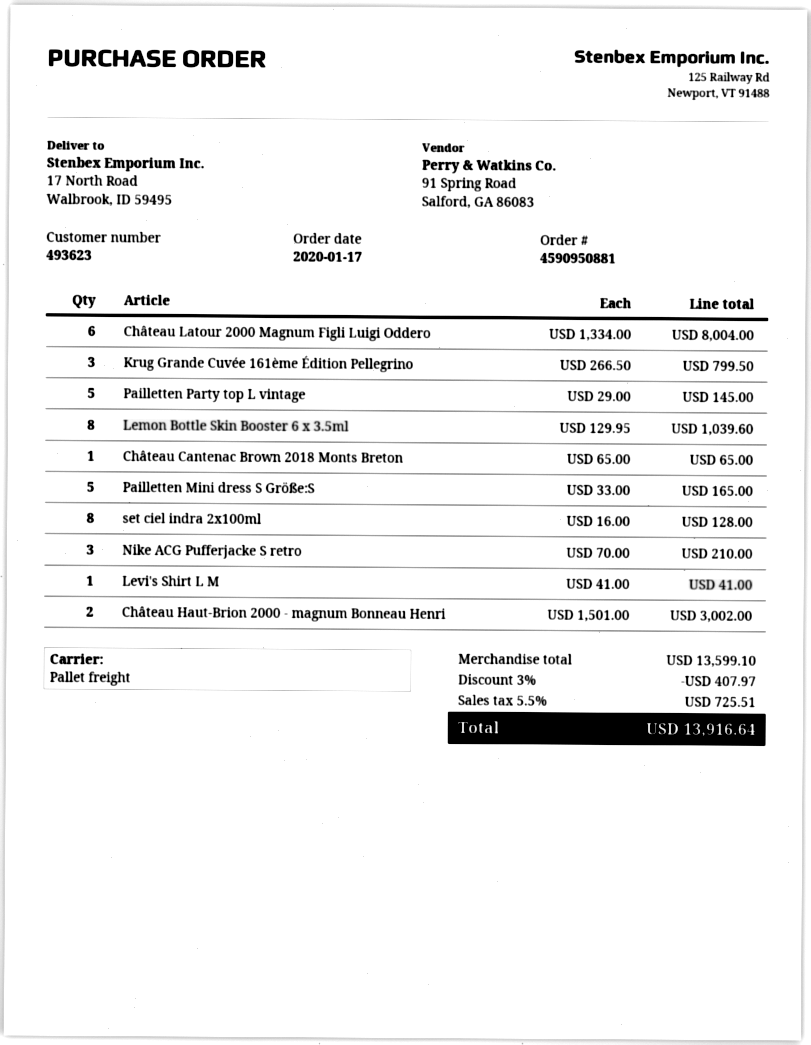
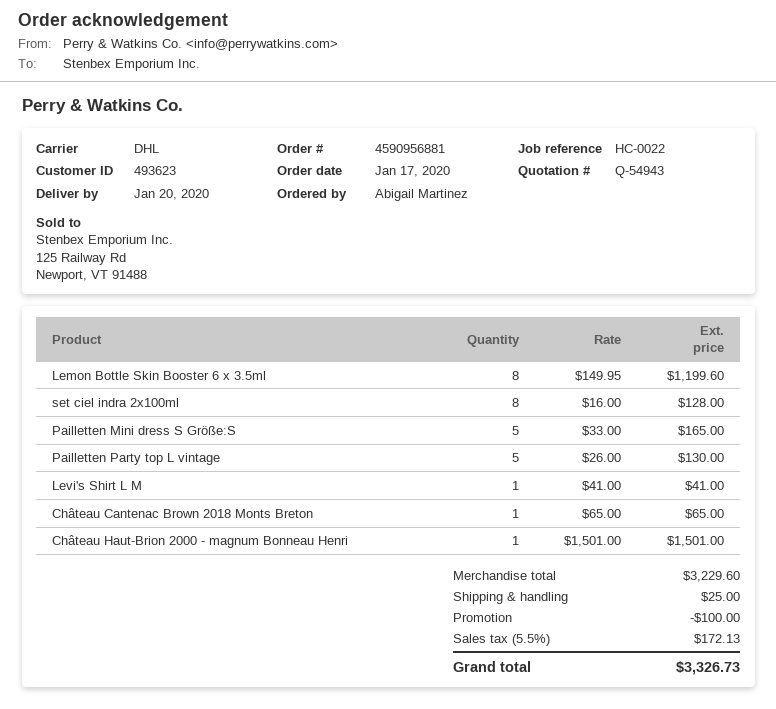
order number: 4590950881 -> 4590956881
shipping method: pallet freight -> DHL
Château Latour 2000 Magnum Figli Luigi Oddero: 6 x 1334.00 = 8004.00 -> none
Krug Grande Cuvée 161ème Édition Pellegrino: 3 x 266.50 = 799.50 -> none
Pailletten Party top L vintage: 5 x 29.00 = 145.00 -> 5 x 26.00 = 130.00
Lemon Bottle Skin Booster 6 x 3.5ml: 8 x 129.95 = 1039.60 -> 8 x 149.95 = 1199.60
Nike ACG Pufferjacke S retro: 3 x 70.00 = 210.00 -> none
Château Haut-Brion 2000 - magnum Bonneau Henri: 2 x 1501.00 = 3002.00 -> 1 x 1501.00 = 1501.00
subtotal: 13599.10 -> 3229.60
discount: 407.97 -> 100.00
shipping: none -> 25.00
tax: 5.5% = 725.51 -> 5.5% = 172.13
total: 13916.64 -> 3326.73

